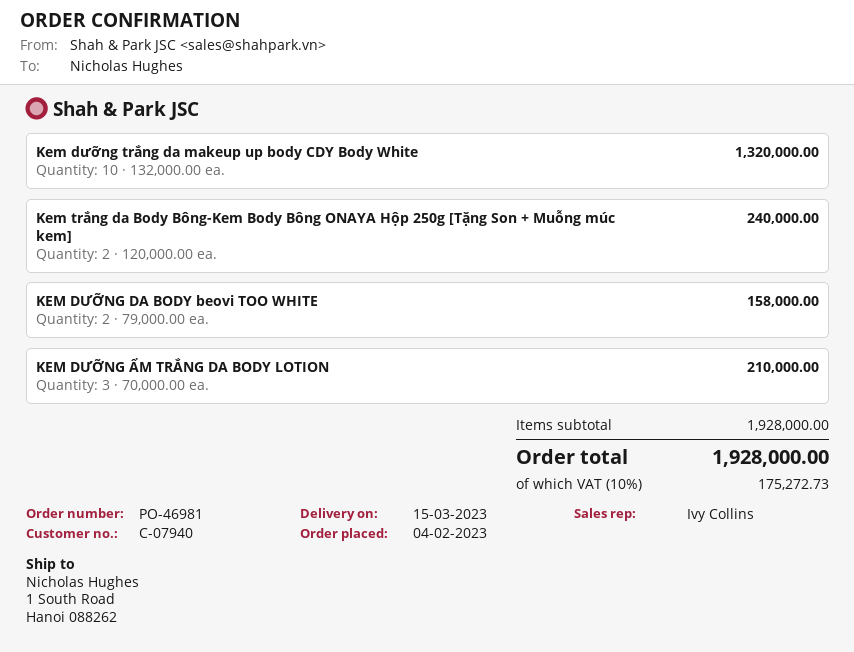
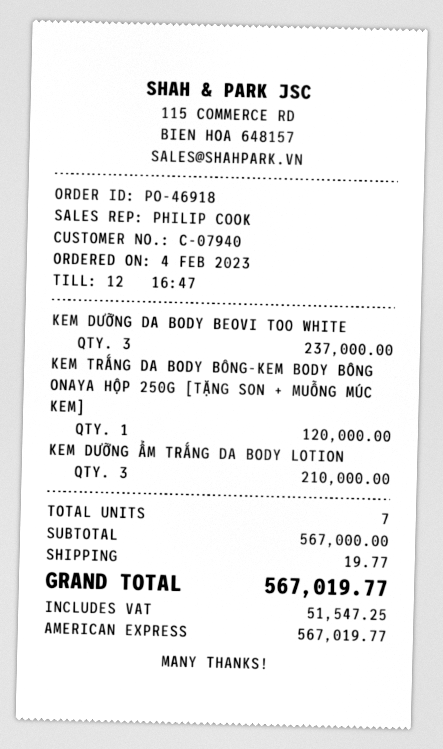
order number: PO-46981 -> PO-46918
sales rep: Ivy Collins -> PHILIP COOK
Kem dưỡng trắng da makeup up body CDY Body White: 10 for 1320000.00 -> none
Kem trắng da Body Bông-Kem Body Bông ONAYA Hộp 250g [Tặng Son + Muỗng múc kem]: 2 for 240000.00 -> 1 for 120000.00
KEM DƯỠNG DA BODY beovi TOO WHITE: 2 for 158000.00 -> 3 for 237000.00
subtotal: 1928000.00 -> 567000.00
shipping: none -> 19.77
tax: 175272.73 -> 51547.25
total: 1928000.00 -> 567019.77

